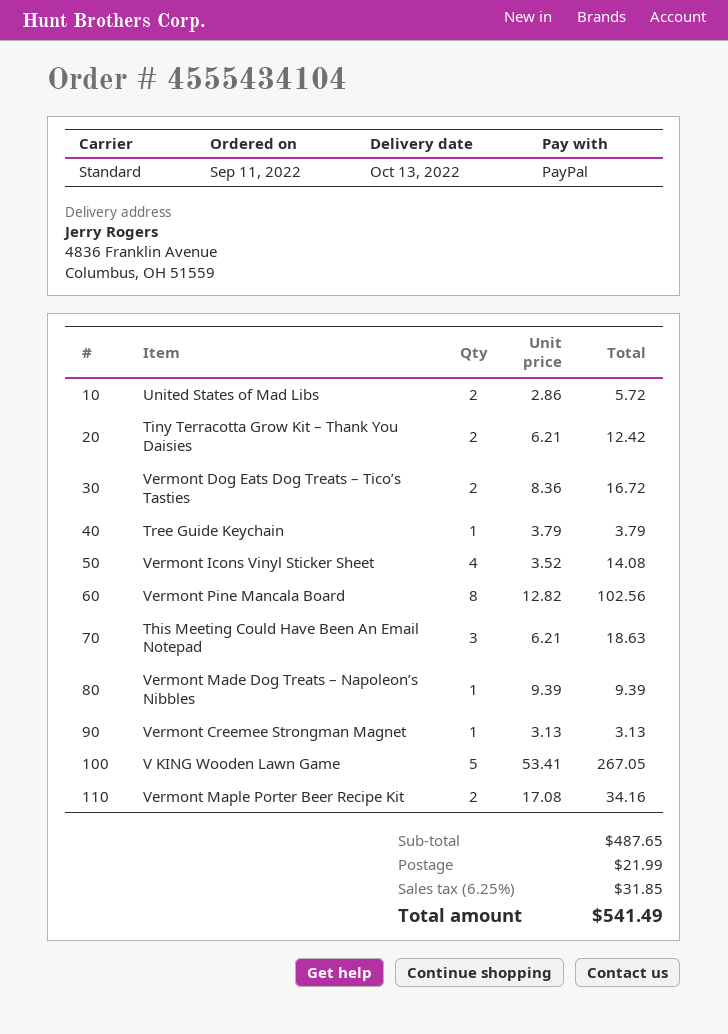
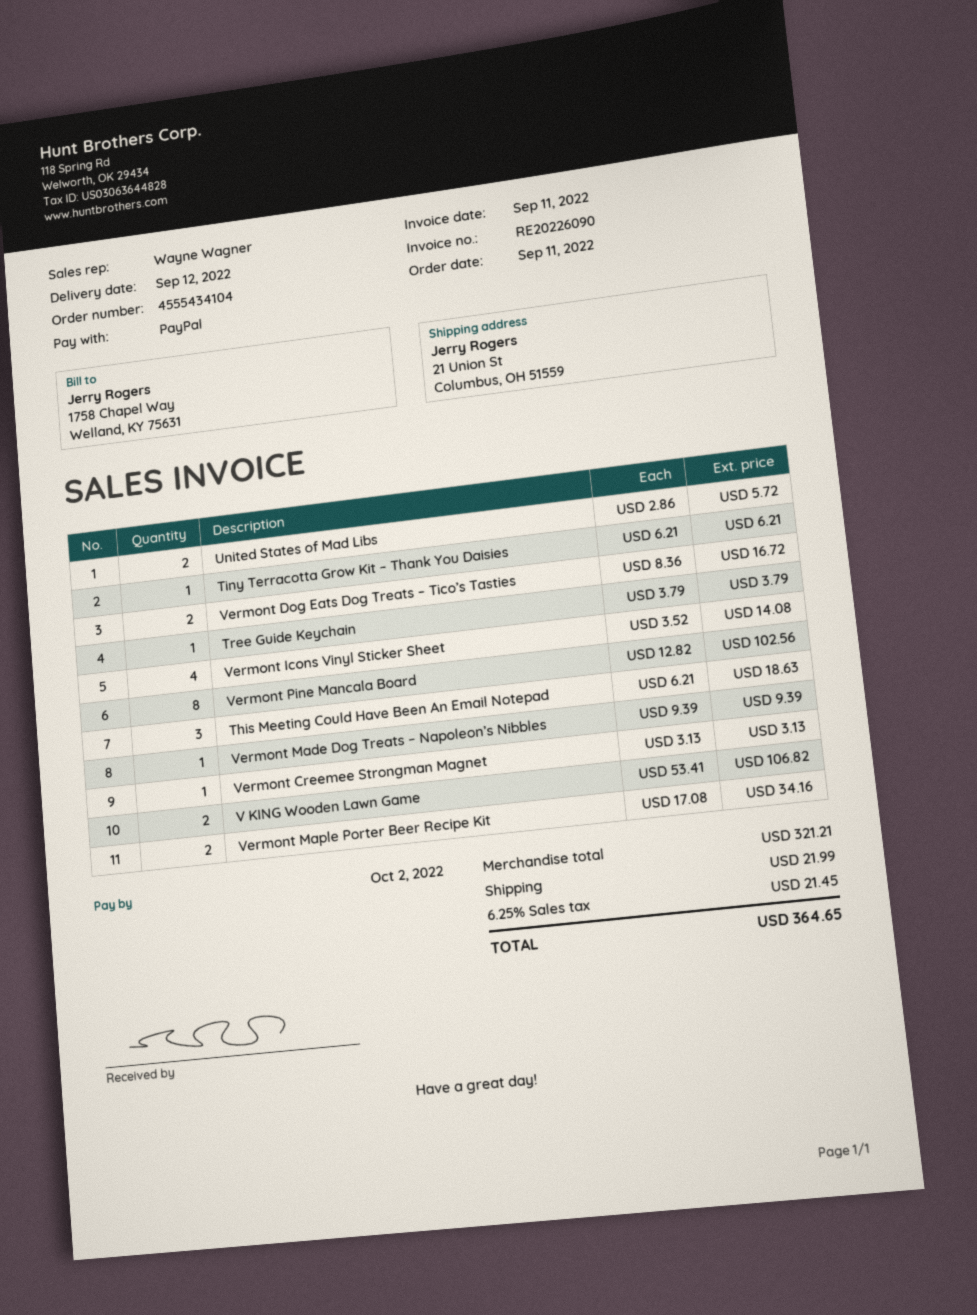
delivery date: 2022-10-13 -> 2022-09-12
ship to: 4836 Franklin Avenue, Columbus, OH 51559 -> 21 Union St, Columbus, OH 51559
Tiny Terracotta Grow Kit – Thank You Daisies: 2 x 6.21 = 12.42 -> 1 x 6.21 = 6.21
V KING Wooden Lawn Game: 5 x 53.41 = 267.05 -> 2 x 53.41 = 106.82
subtotal: 487.65 -> 321.21
tax: 6.25% = 31.85 -> 6.25% = 21.45
total: 541.49 -> 364.65

